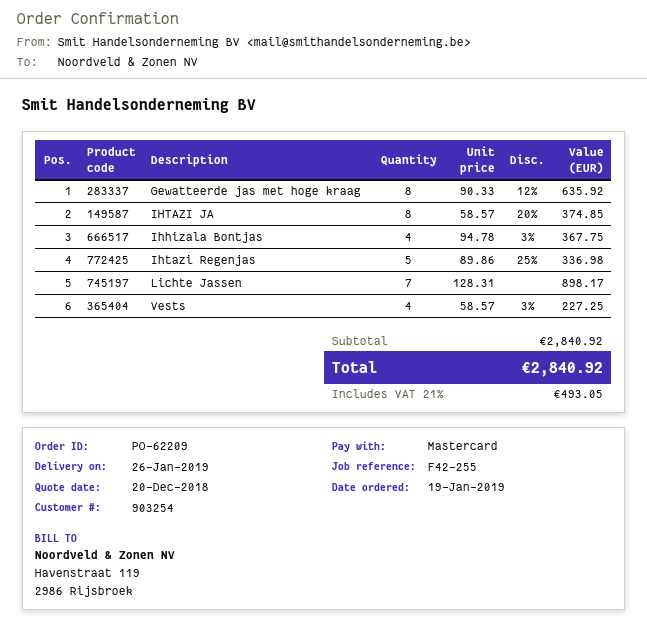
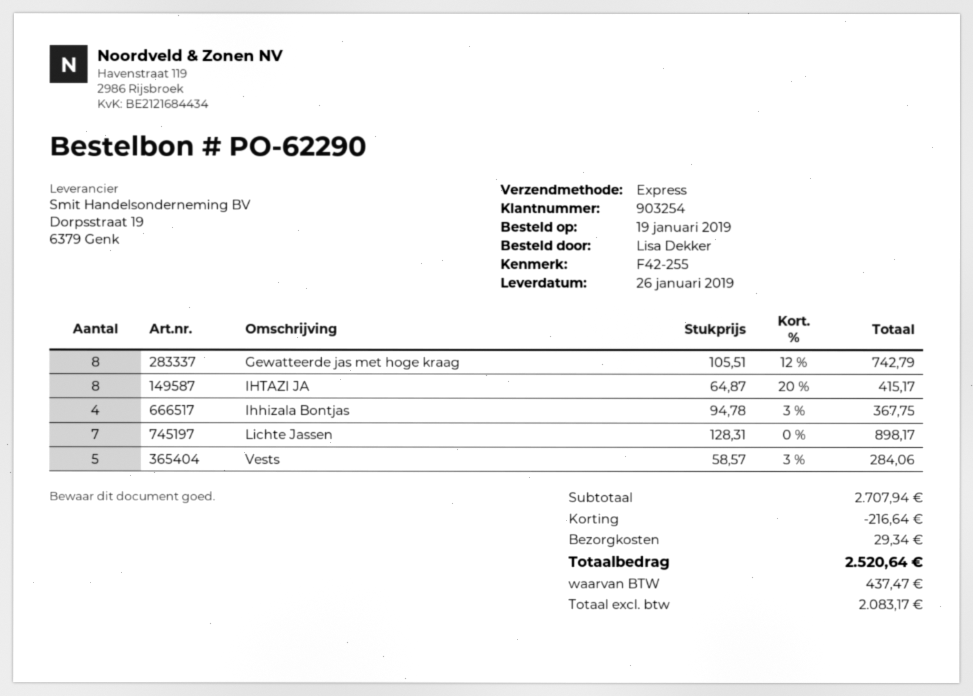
order number: PO-62209 -> PO-62290
Gewatteerde jas met hoge kraag: 8 x 90.33 - 12% = 635.92 -> 8 x 105.51 - 12% = 742.79
IHTAZI JA: 8 x 58.57 - 20% = 374.85 -> 8 x 64.87 - 20% = 415.17
Ihtazi Regenjas: 5 x 89.86 - 25% = 336.98 -> none
Vests: 4 x 58.57 - 3% = 227.25 -> 5 x 58.57 - 3% = 284.06
subtotal: 2840.92 -> 2707.94
discount: none -> 216.64
shipping: none -> 29.34
tax: 493.05 -> 437.47
total: 2840.92 -> 2520.64

